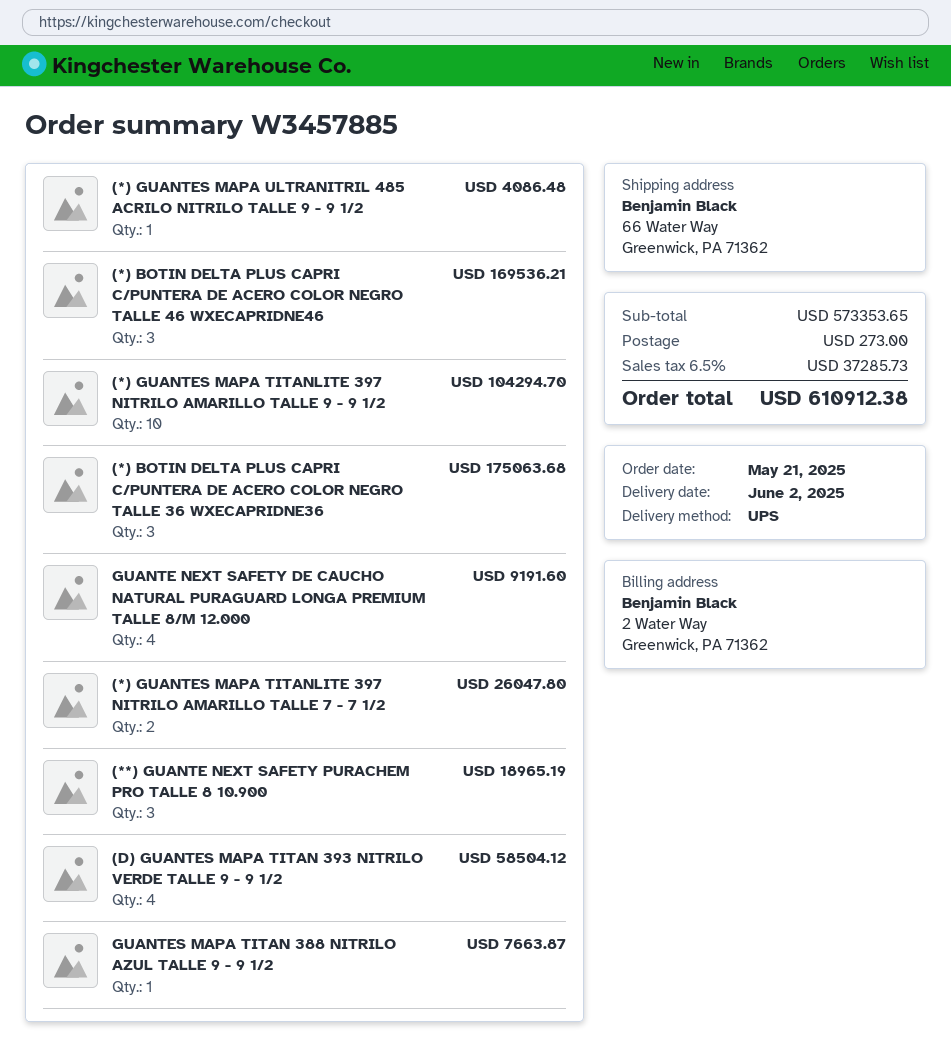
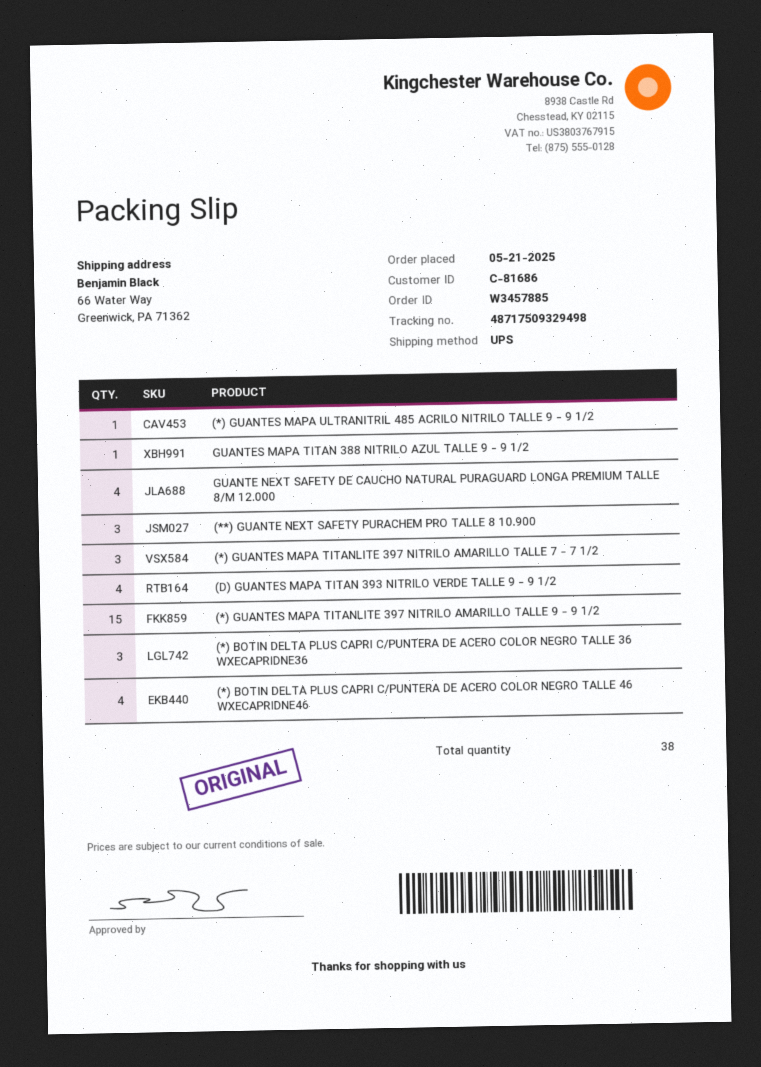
(*) BOTIN DELTA PLUS CAPRI C/PUNTERA DE ACERO COLOR NEGRO TALLE 46 WXECAPRIDNE46: 3 -> 4
(*) GUANTES MAPA TITANLITE 397 NITRILO AMARILLO TALLE 9 - 9 1/2: 10 -> 15
(*) GUANTES MAPA TITANLITE 397 NITRILO AMARILLO TALLE 7 - 7 1/2: 2 -> 3

